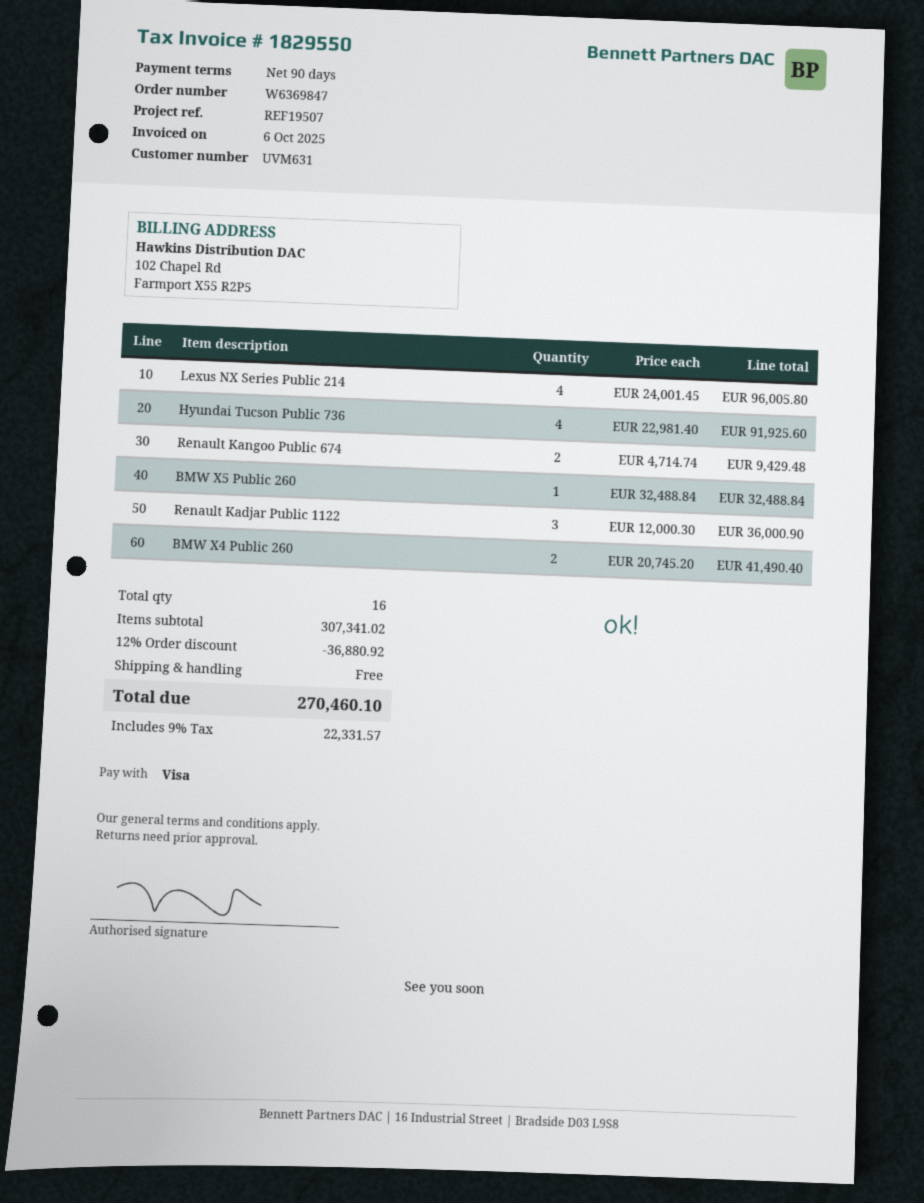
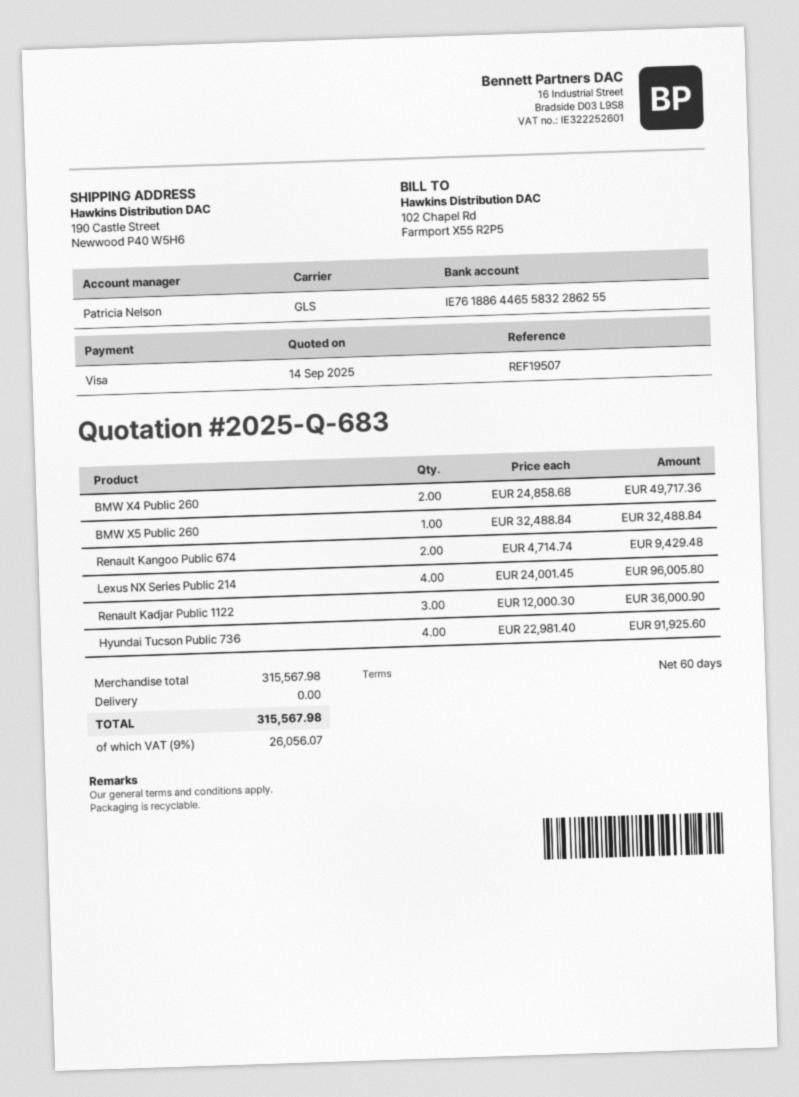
payment terms: 90 days -> 60 days
BMW X4 Public 260: 2 x 20745.20 = 41490.40 -> 2 x 24858.68 = 49717.36
subtotal: 307341.02 -> 315567.98
discount: 12% = 36880.92 -> none
tax: 9% = 22331.57 -> 9% = 26056.07
total: 270460.10 -> 315567.98

